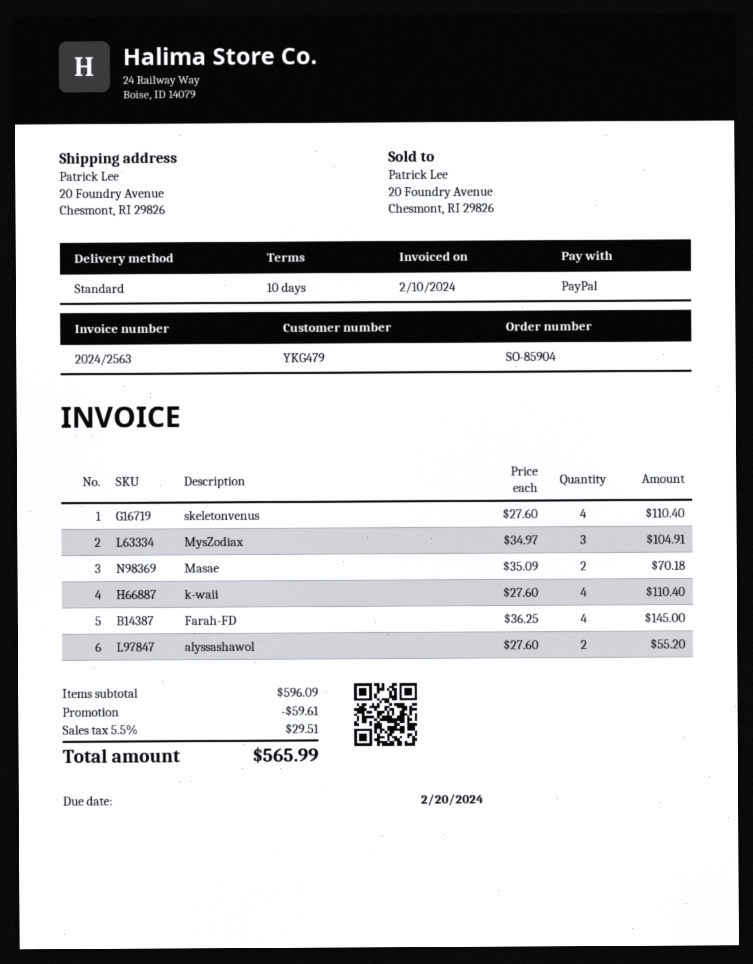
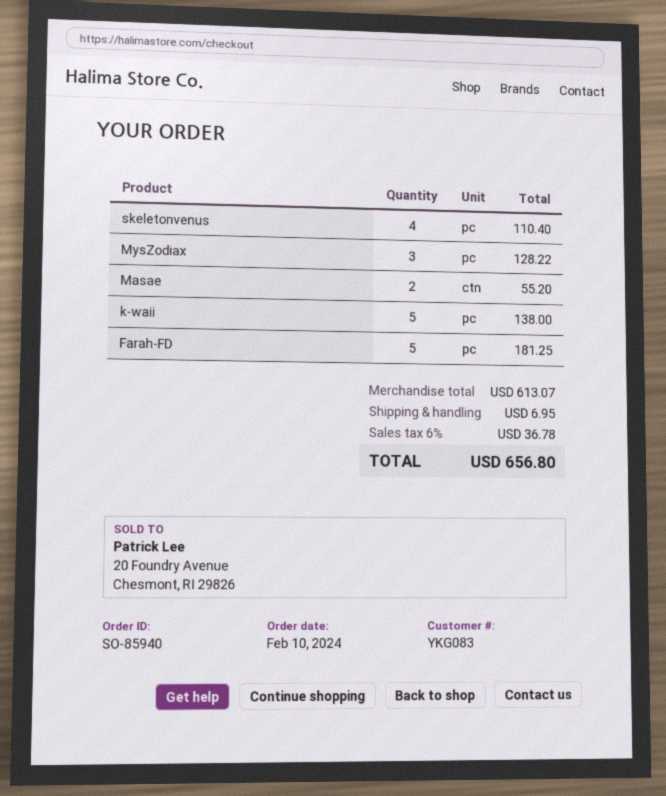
order number: SO-85904 -> SO-85940
customer number: YKG479 -> YKG083
MysZodiax: 3 for 104.91 -> 3 for 128.22
Masae: 2 for 70.18 -> 2 for 55.20
k-waii: 4 for 110.40 -> 5 for 138.00
Farah-FD: 4 for 145.00 -> 5 for 181.25
alyssashawol: 2 for 55.20 -> none
subtotal: 596.09 -> 613.07
discount: 59.61 -> none
shipping: none -> 6.95
tax: 5.5% = 29.51 -> 6% = 36.78
total: 565.99 -> 656.80

